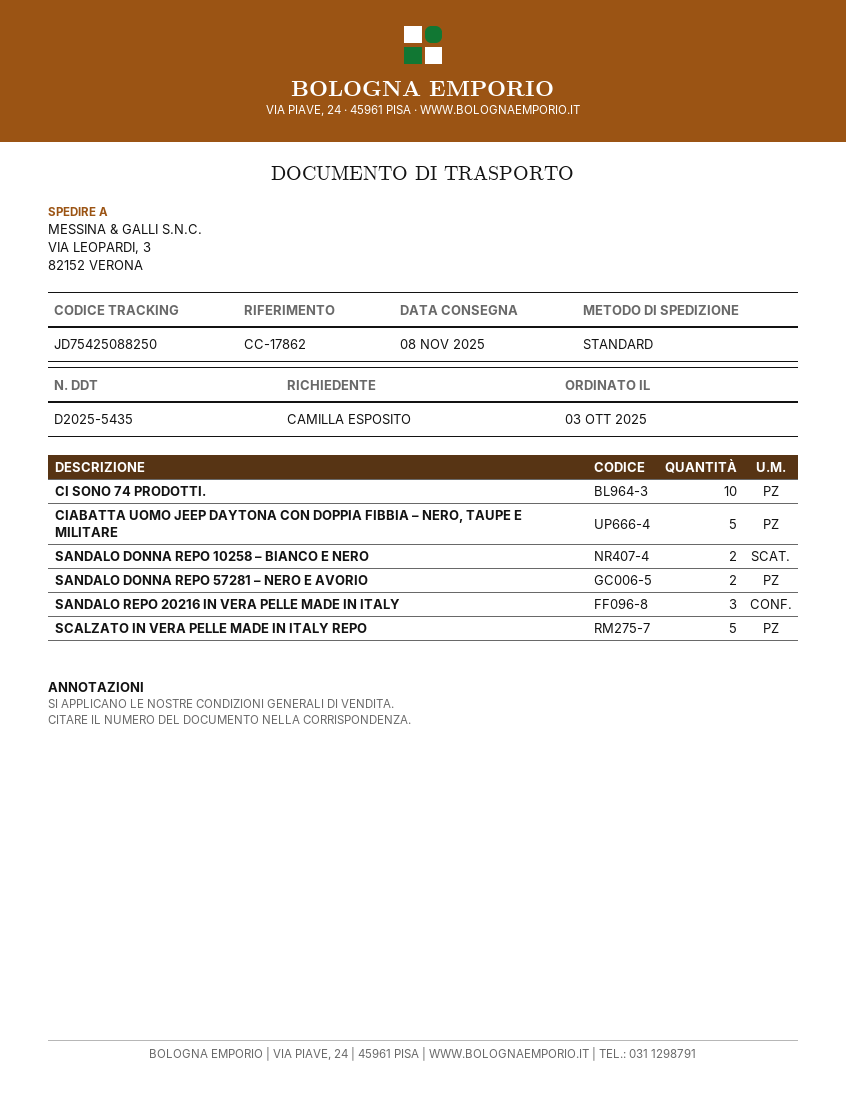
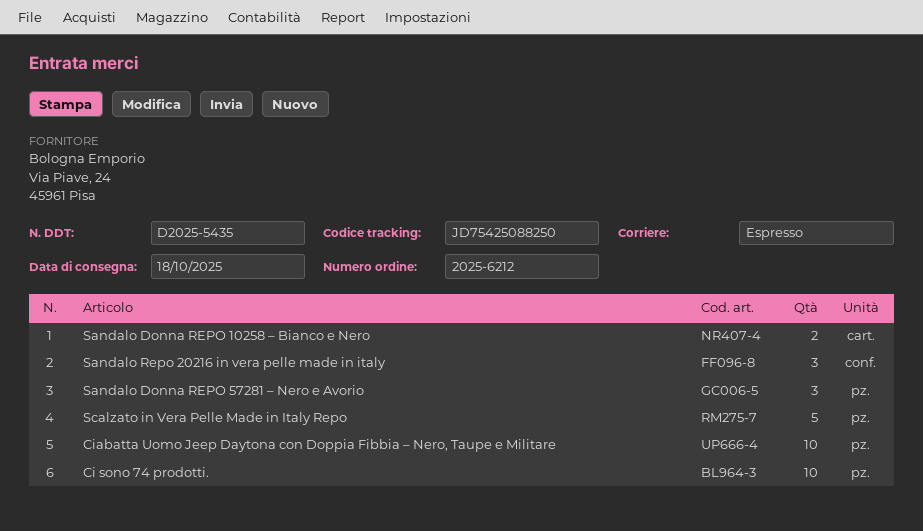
delivery date: 2025-11-08 -> 2025-10-18
shipping method: standard -> express
CIABATTA UOMO JEEP DAYTONA CON DOPPIA FIBBIA – NERO, TAUPE E MILITARE: 5 -> 10
SANDALO DONNA REPO 57281 – NERO E AVORIO: 2 -> 3

